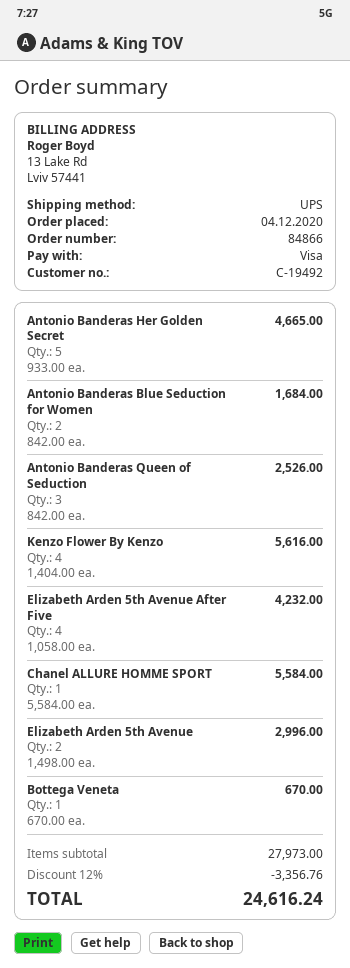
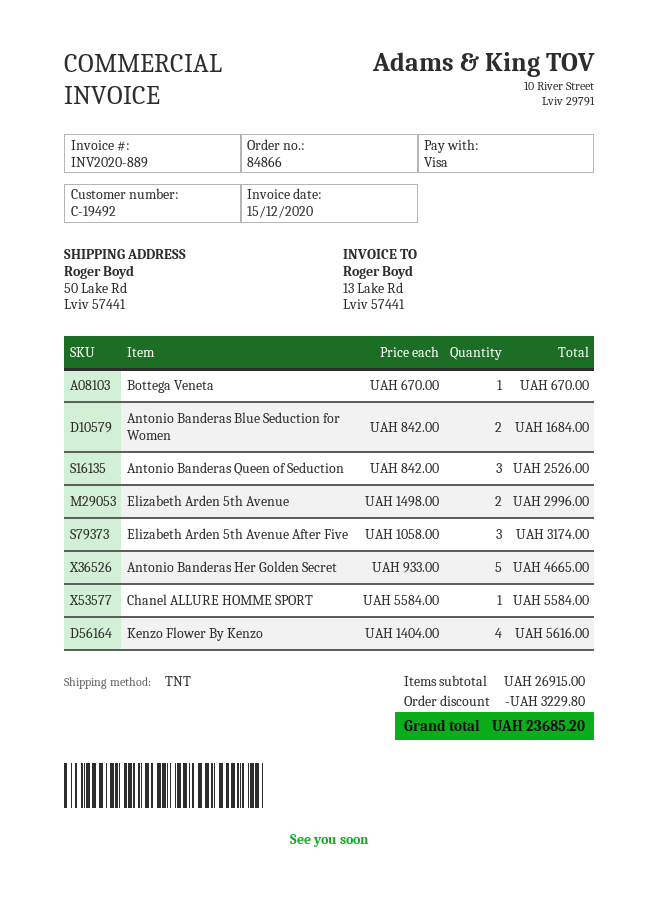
shipping method: UPS -> TNT
Elizabeth Arden 5th Avenue After Five: 4 x 1058.00 = 4232.00 -> 3 x 1058.00 = 3174.00
subtotal: 27973.00 -> 26915.00
discount: 3356.76 -> 3229.80
total: 24616.24 -> 23685.20

